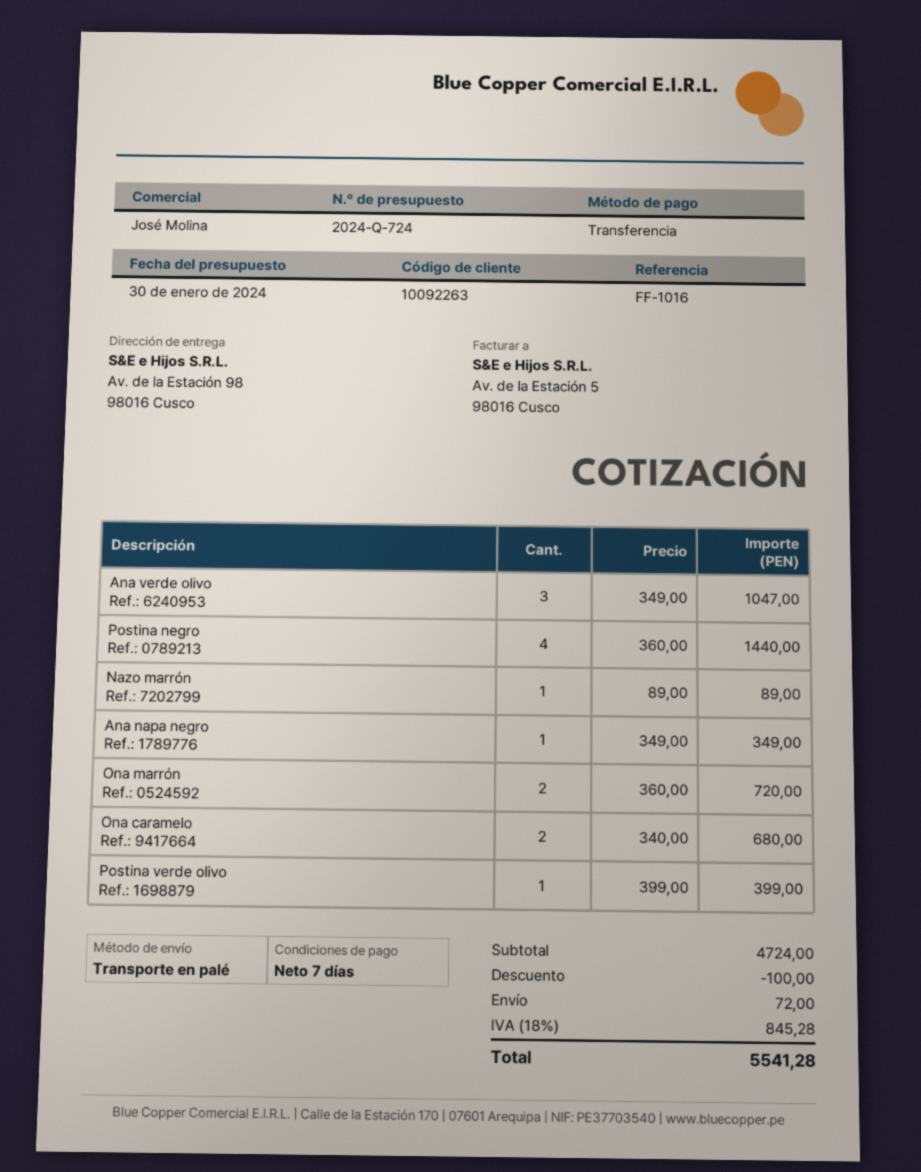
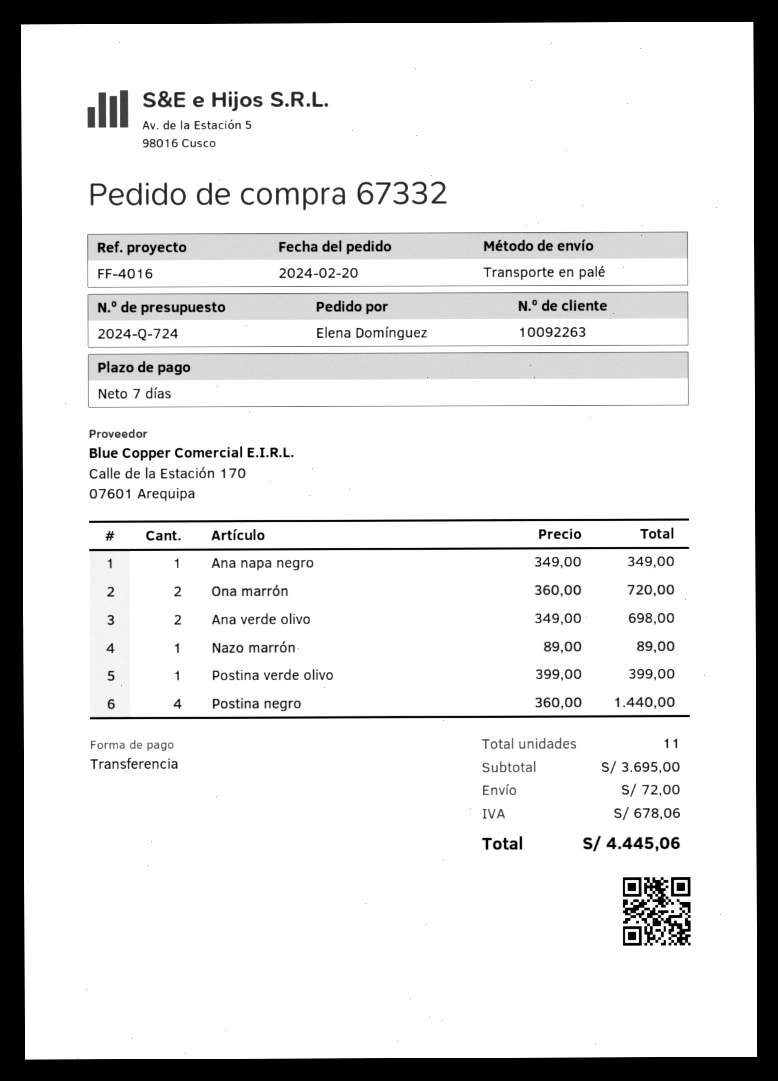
reference: FF-1016 -> FF-4016
Ana verde olivo: 3 x 349.00 = 1047.00 -> 2 x 349.00 = 698.00
Ona caramelo: 2 x 340.00 = 680.00 -> none
subtotal: 4724.00 -> 3695.00
discount: 100.00 -> none
tax: 845.28 -> 678.06
total: 5541.28 -> 4445.06

